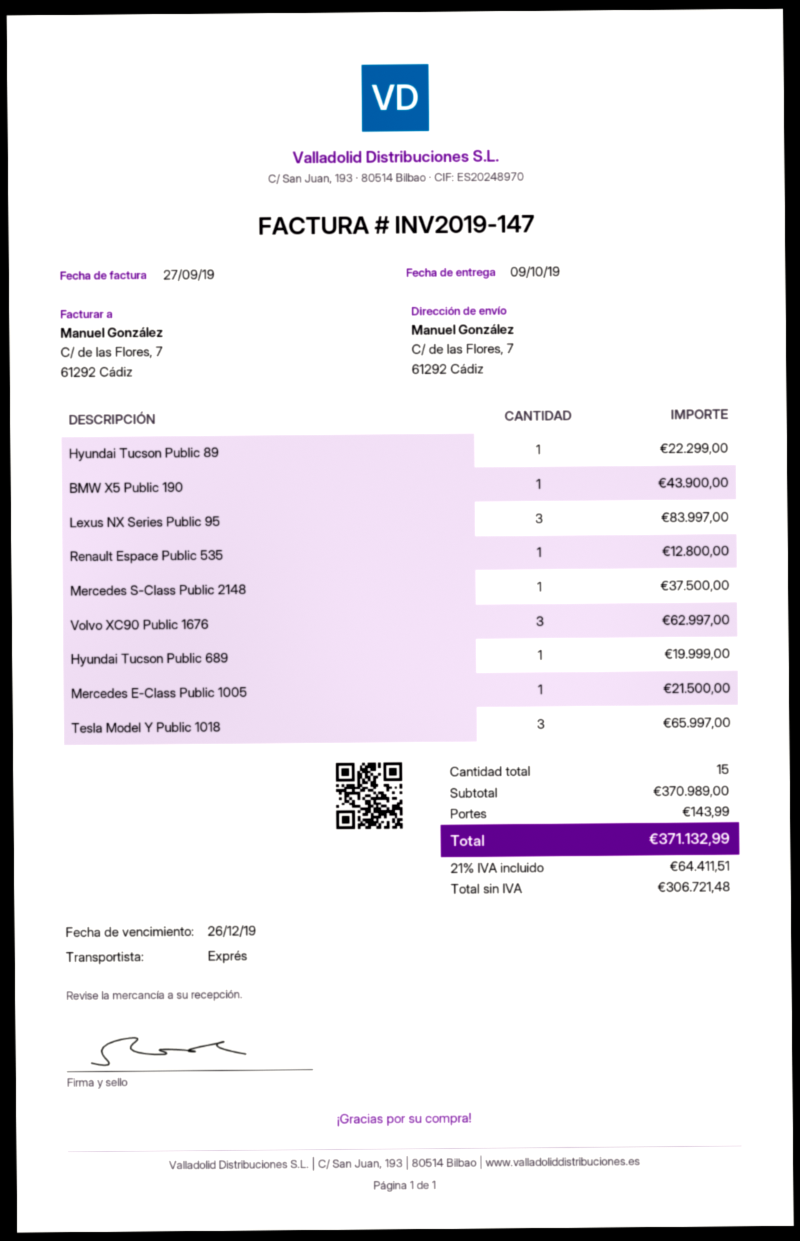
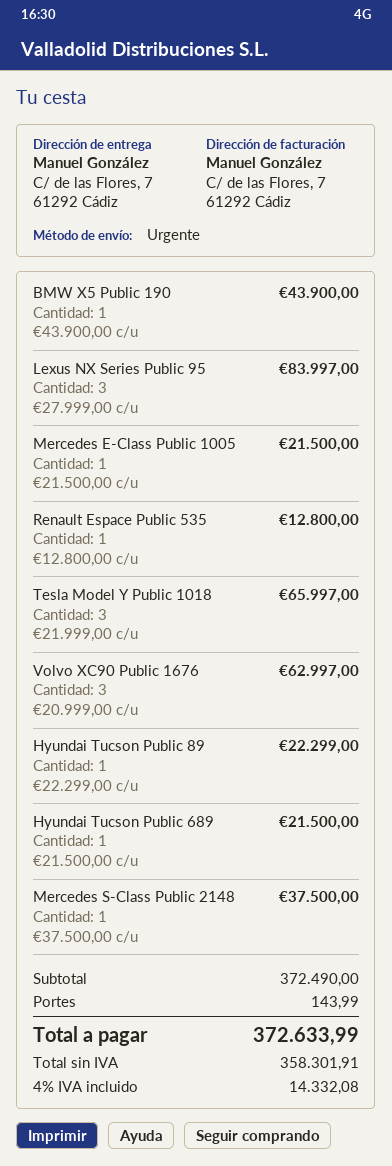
Hyundai Tucson Public 689: 1 for 19999.00 -> 1 for 21500.00
subtotal: 370989.00 -> 372490.00
net: 306721.48 -> 358301.91
tax: 21% = 64411.51 -> 4% = 14332.08
total: 371132.99 -> 372633.99

